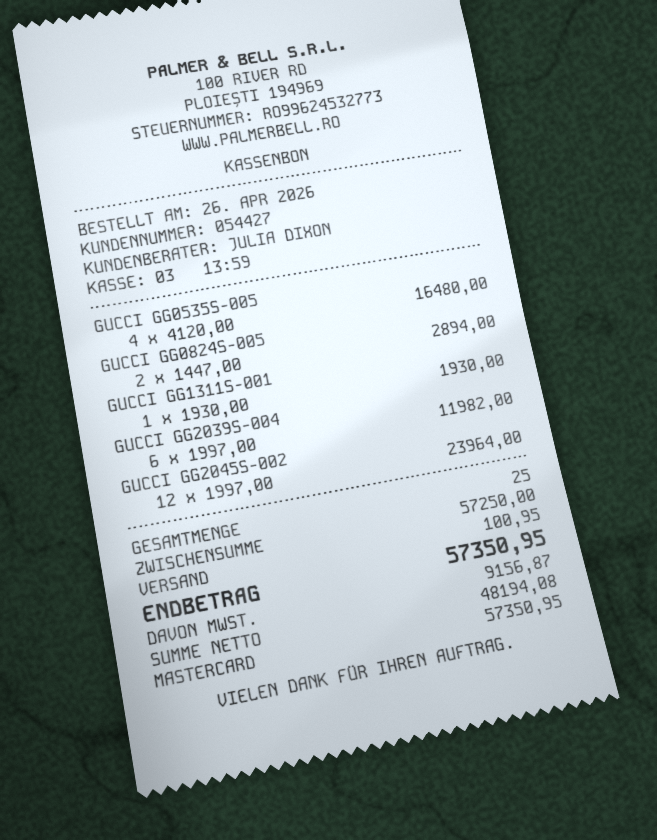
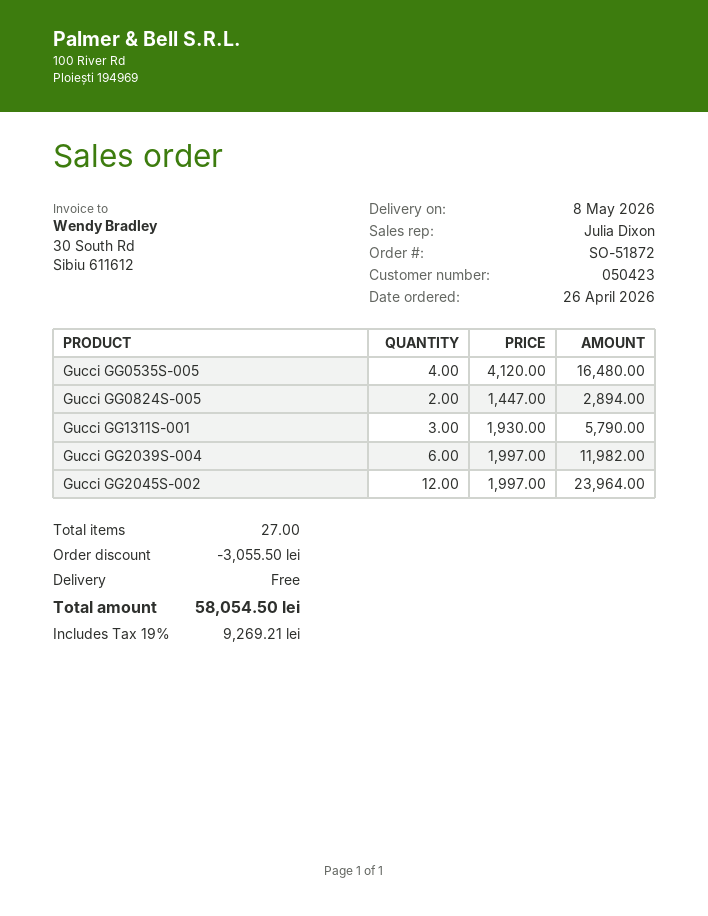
customer number: 054427 -> 050423
GUCCI GG1311S-001: 1 x 1930.00 = 1930.00 -> 3 x 1930.00 = 5790.00
total quantity: 25 -> 27
discount: none -> 3055.50
shipping: 100.95 -> 0.00
tax: 9156.87 -> 9269.21
total: 57350.95 -> 58054.50

